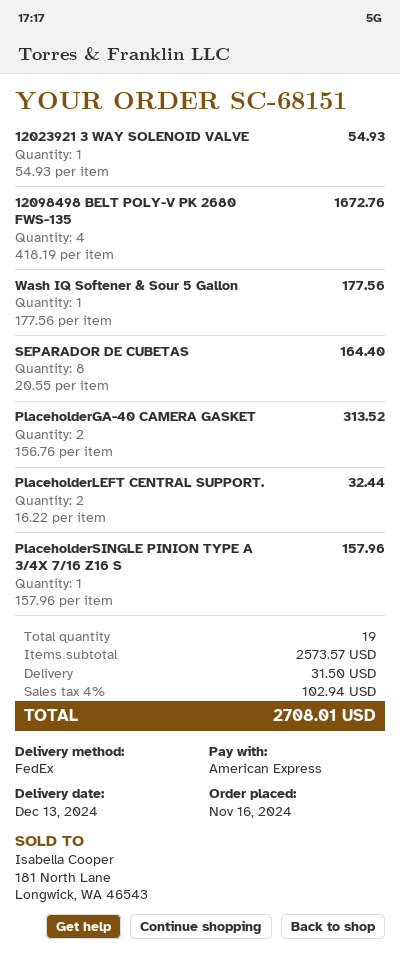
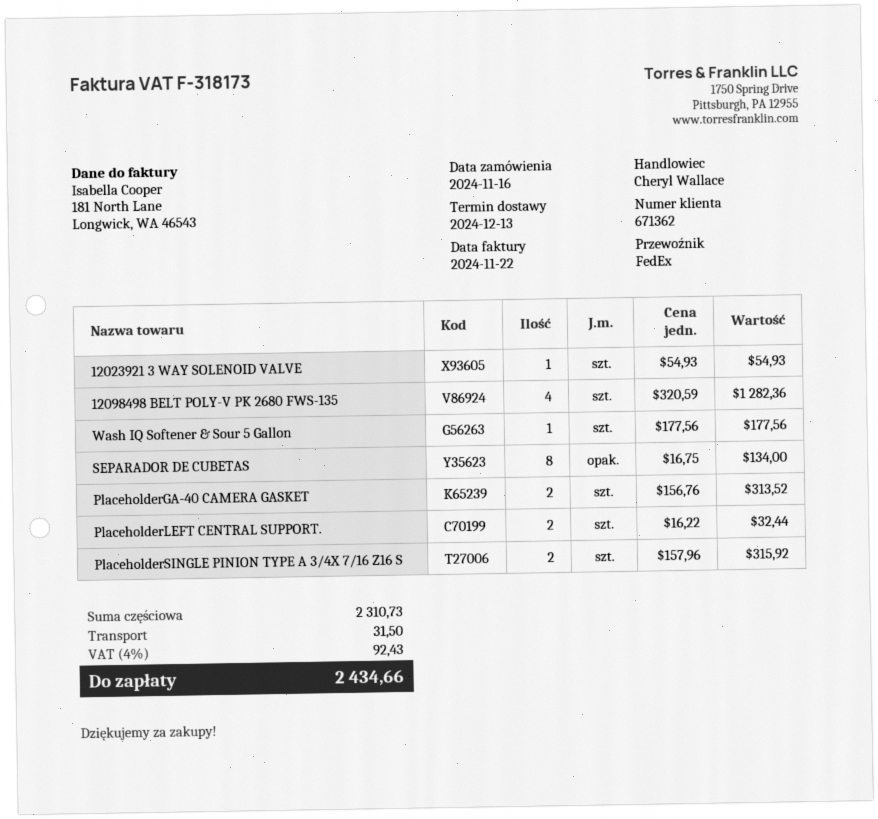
12098498 BELT POLY-V PK 2680 FWS-135: 4 x 418.19 = 1672.76 -> 4 x 320.59 = 1282.36
SEPARADOR DE CUBETAS: 8 x 20.55 = 164.40 -> 8 x 16.75 = 134.00
PlaceholderSINGLE PINION TYPE A 3/4X 7/16 Z16 S: 1 x 157.96 = 157.96 -> 2 x 157.96 = 315.92
subtotal: 2573.57 -> 2310.73
tax: 4% = 102.94 -> 4% = 92.43
total: 2708.01 -> 2434.66

